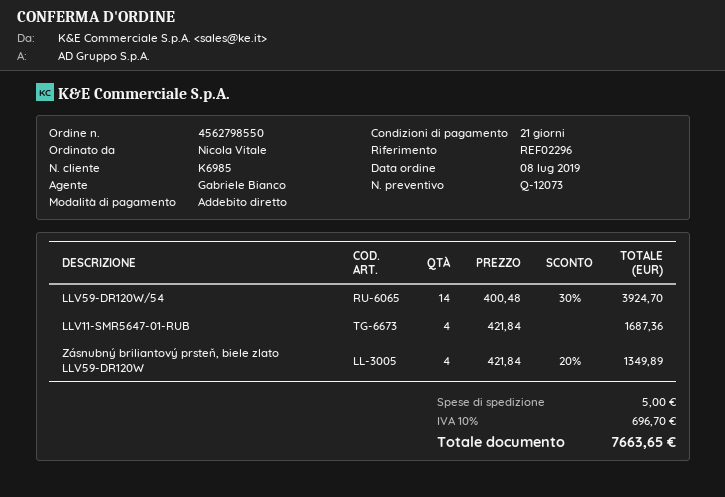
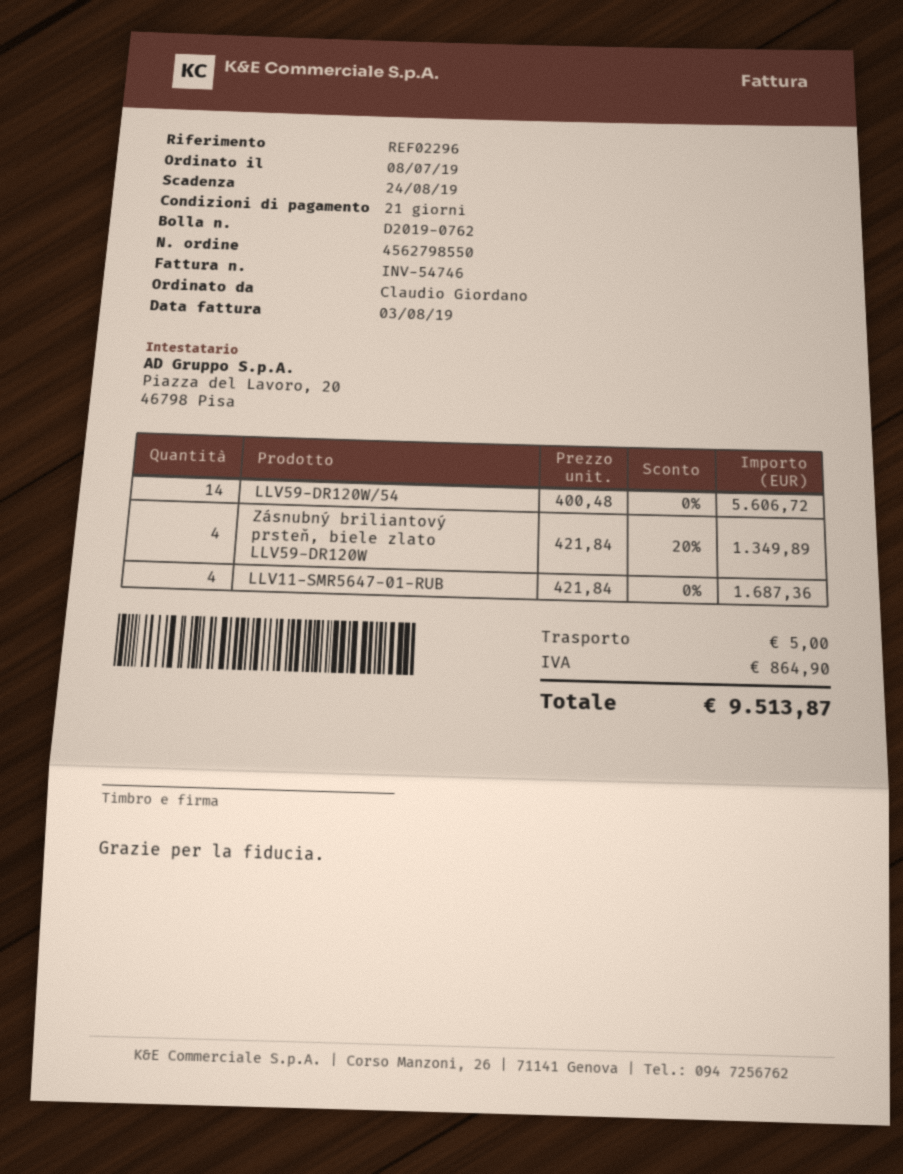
ordered by: Nicola Vitale -> Claudio Giordano
LLV59-DR120W/54: 14 x 400.48 - 30% = 3924.70 -> 14 x 400.48 = 5606.72
tax: 696.70 -> 864.90
total: 7663.65 -> 9513.87

